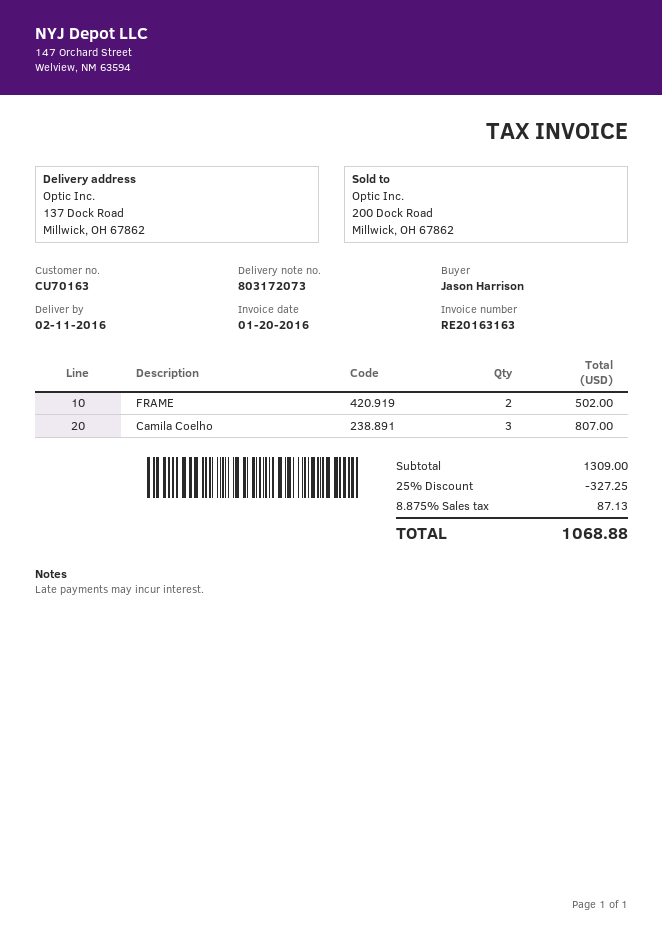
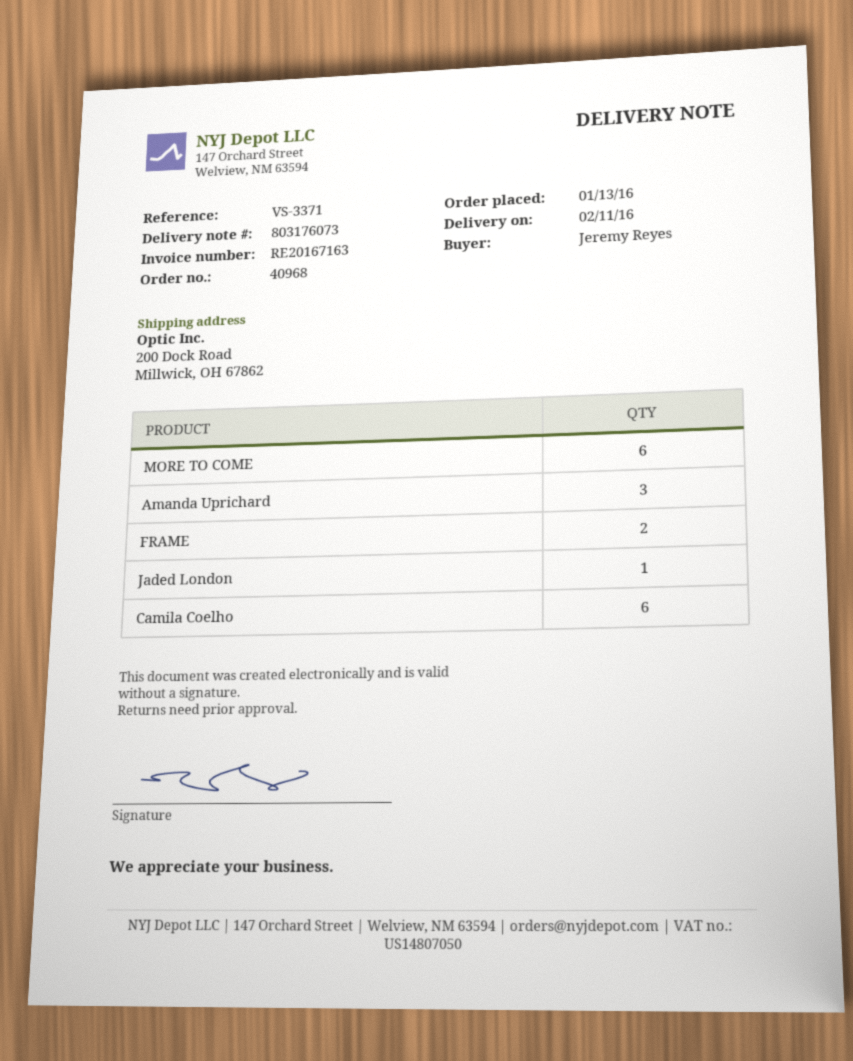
delivery note number: 803172073 -> 803176073
invoice number: RE20163163 -> RE20167163
ordered by: Jason Harrison -> Jeremy Reyes
ship to: 137 Dock Road, Millwick, OH 67862 -> 200 Dock Road, Millwick, OH 67862
Camila Coelho: 3 -> 6
MORE TO COME: none -> 6
Amanda Uprichard: none -> 3
Jaded London: none -> 1

